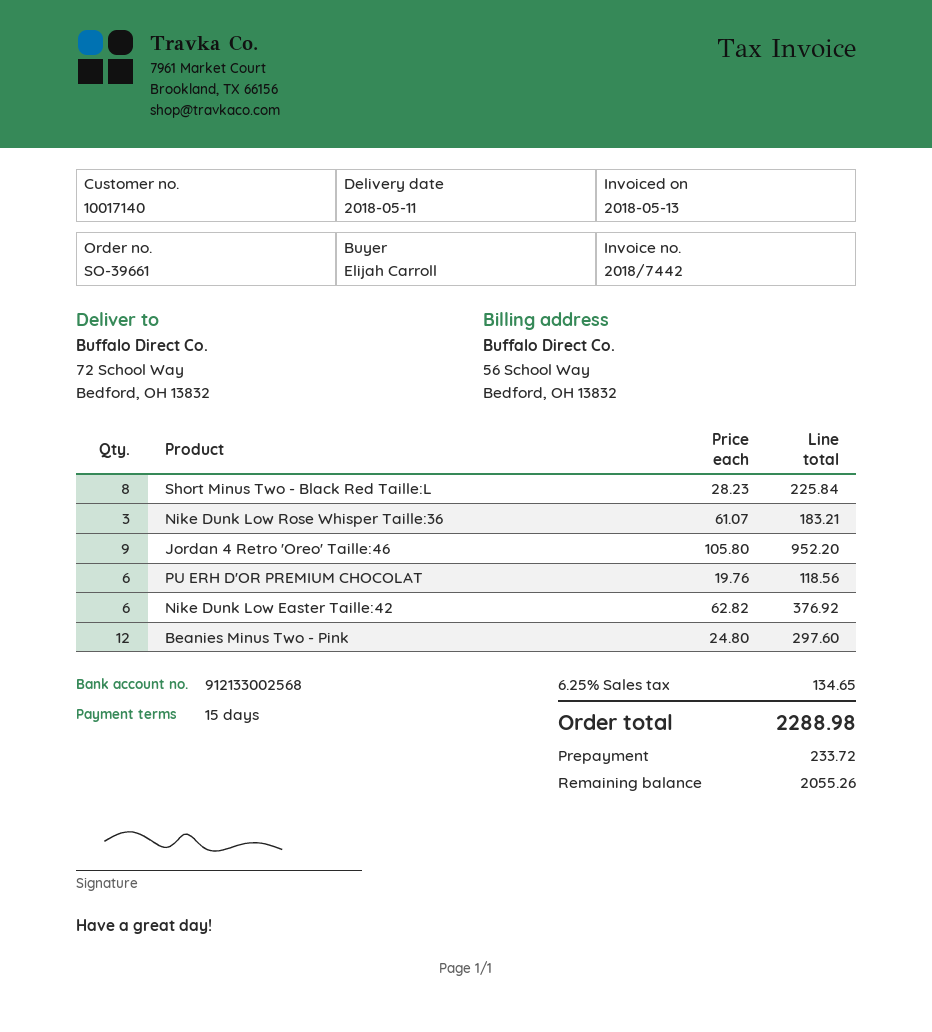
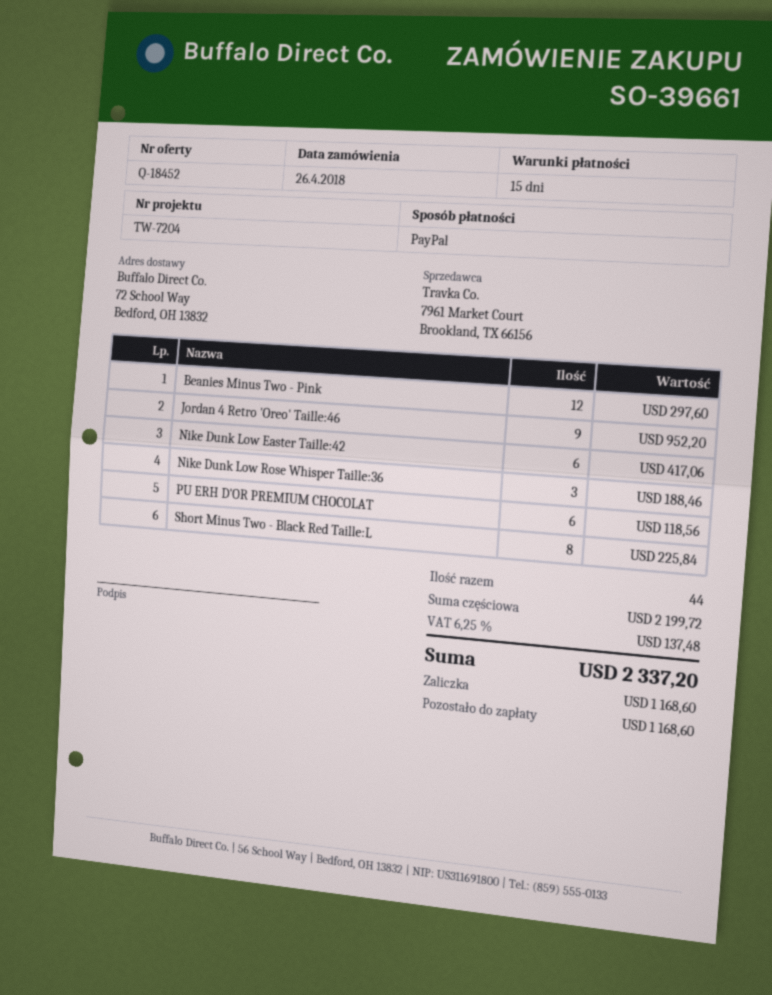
Nike Dunk Low Rose Whisper Taille:36: 3 for 183.21 -> 3 for 188.46
Nike Dunk Low Easter Taille:42: 6 for 376.92 -> 6 for 417.06
tax: 6.25% = 134.65 -> 6.25% = 137.48
total: 2288.98 -> 2337.20
deposit: 233.72 -> 1168.60
balance: 2055.26 -> 1168.60

